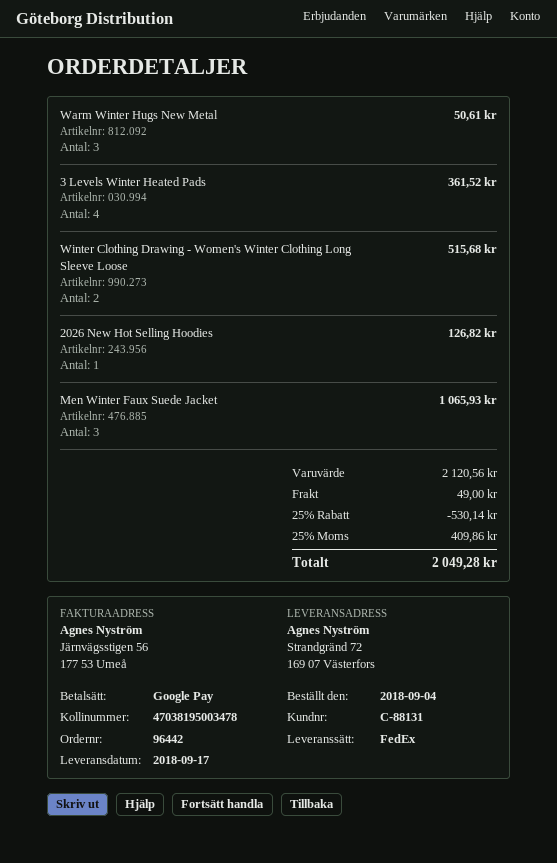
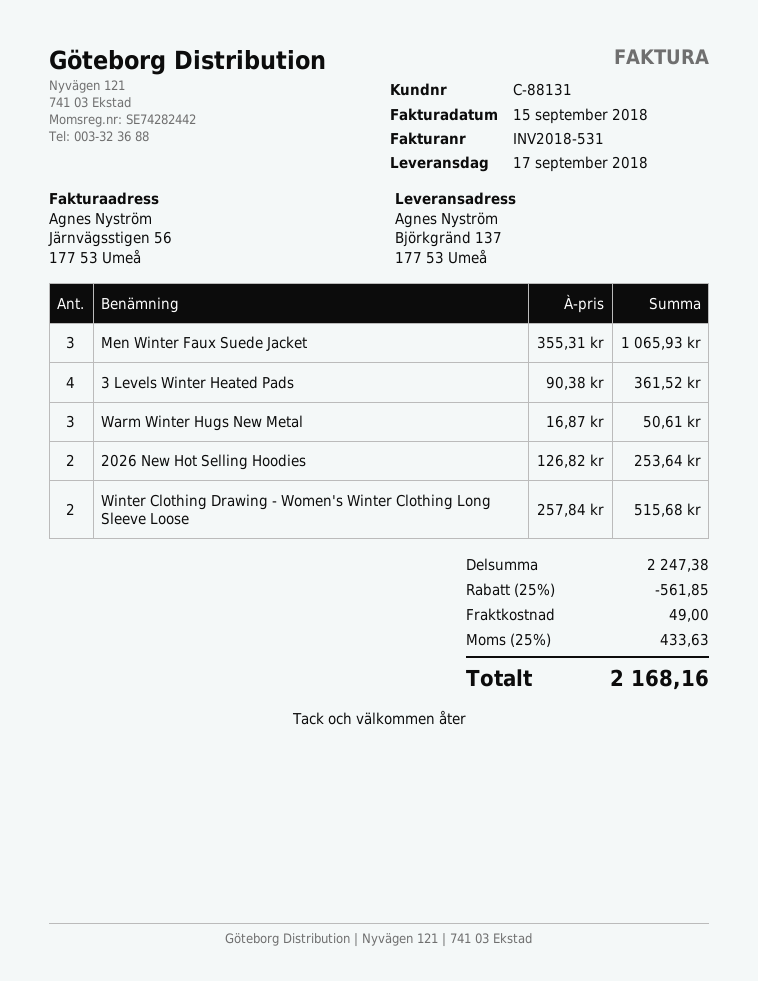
ship to: Strandgränd 72, 169 07 Västerfors -> Björkgränd 137, 177 53 Umeå
2026 New Hot Selling Hoodies: 1 for 126.82 -> 2 for 253.64
subtotal: 2120.56 -> 2247.38
discount: 25% = 530.14 -> 25% = 561.85
tax: 25% = 409.86 -> 25% = 433.63
total: 2049.28 -> 2168.16

